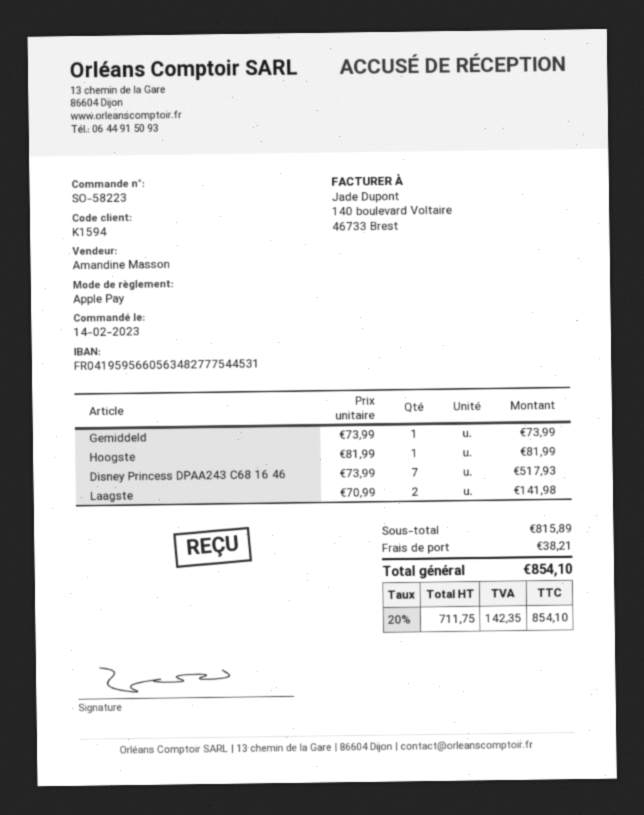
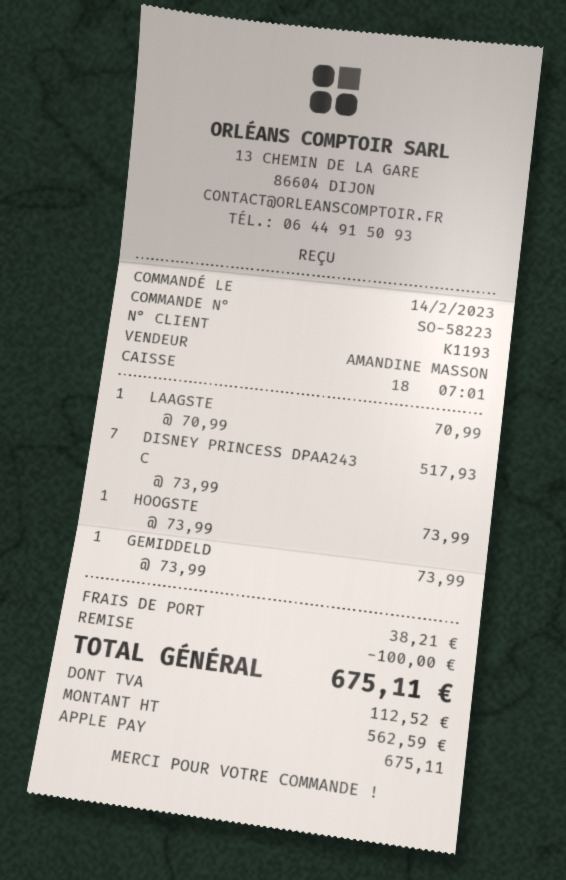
customer number: K1594 -> K1193
Hoogste: 1 x 81.99 = 81.99 -> 1 x 73.99 = 73.99
Laagste: 2 x 70.99 = 141.98 -> 1 x 70.99 = 70.99
discount: none -> 100.00
net: 711.75 -> 562.59
tax: 142.35 -> 112.52
total: 854.10 -> 675.11

